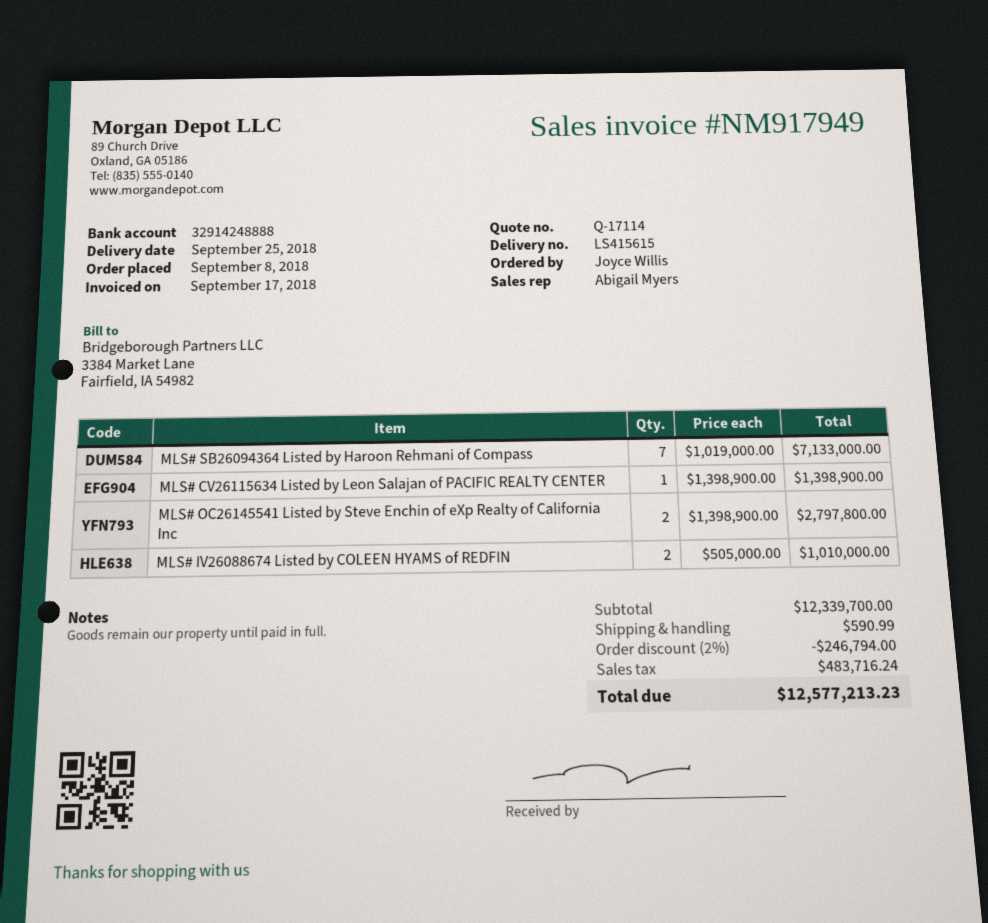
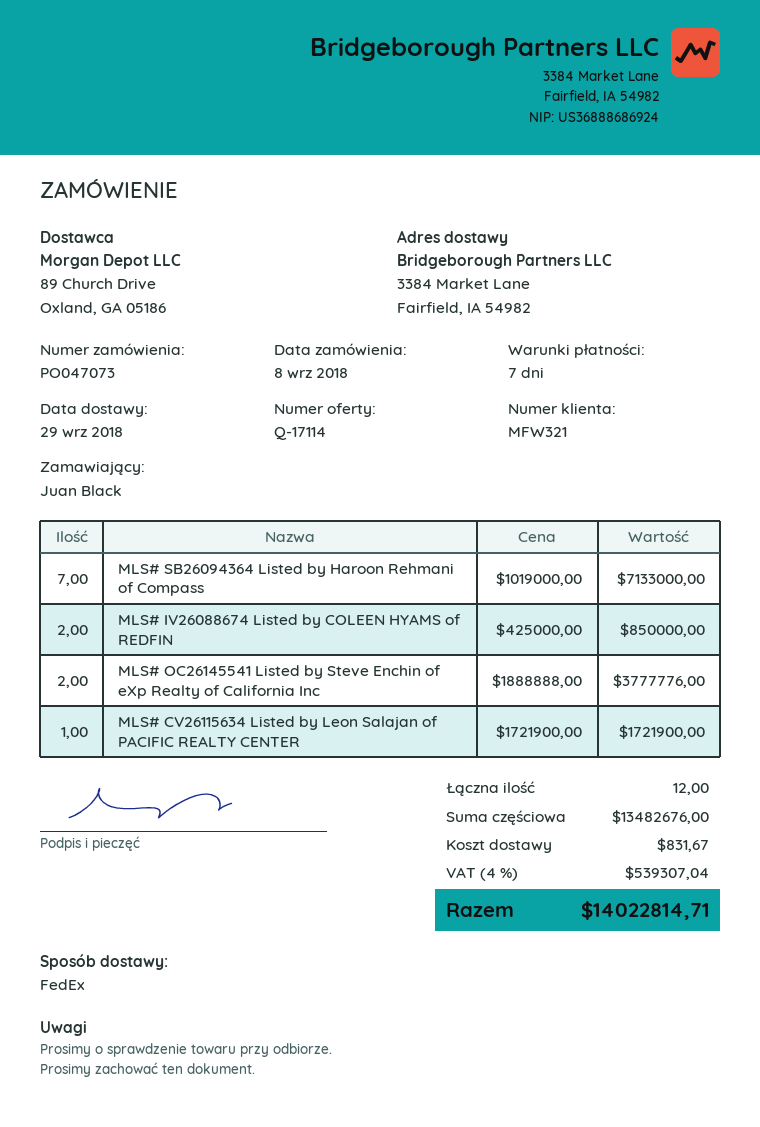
delivery date: 2018-09-25 -> 2018-09-29
ordered by: Joyce Willis -> Juan Black
MLS# CV26115634 Listed by Leon Salajan of PACIFIC REALTY CENTER: 1 x 1398900.00 = 1398900.00 -> 1 x 1721900.00 = 1721900.00
MLS# OC26145541 Listed by Steve Enchin of eXp Realty of California Inc: 2 x 1398900.00 = 2797800.00 -> 2 x 1888888.00 = 3777776.00
MLS# IV26088674 Listed by COLEEN HYAMS of REDFIN: 2 x 505000.00 = 1010000.00 -> 2 x 425000.00 = 850000.00
subtotal: 12339700.00 -> 13482676.00
discount: 2% = 246794.00 -> none
shipping: 590.99 -> 831.67
tax: 483716.24 -> 539307.04
total: 12577213.23 -> 14022814.71

